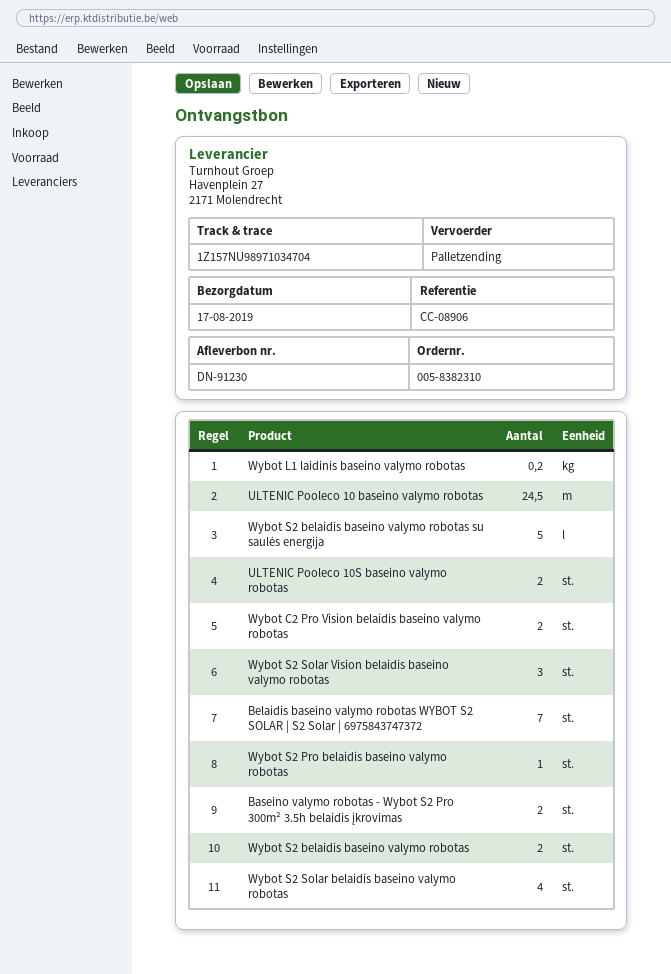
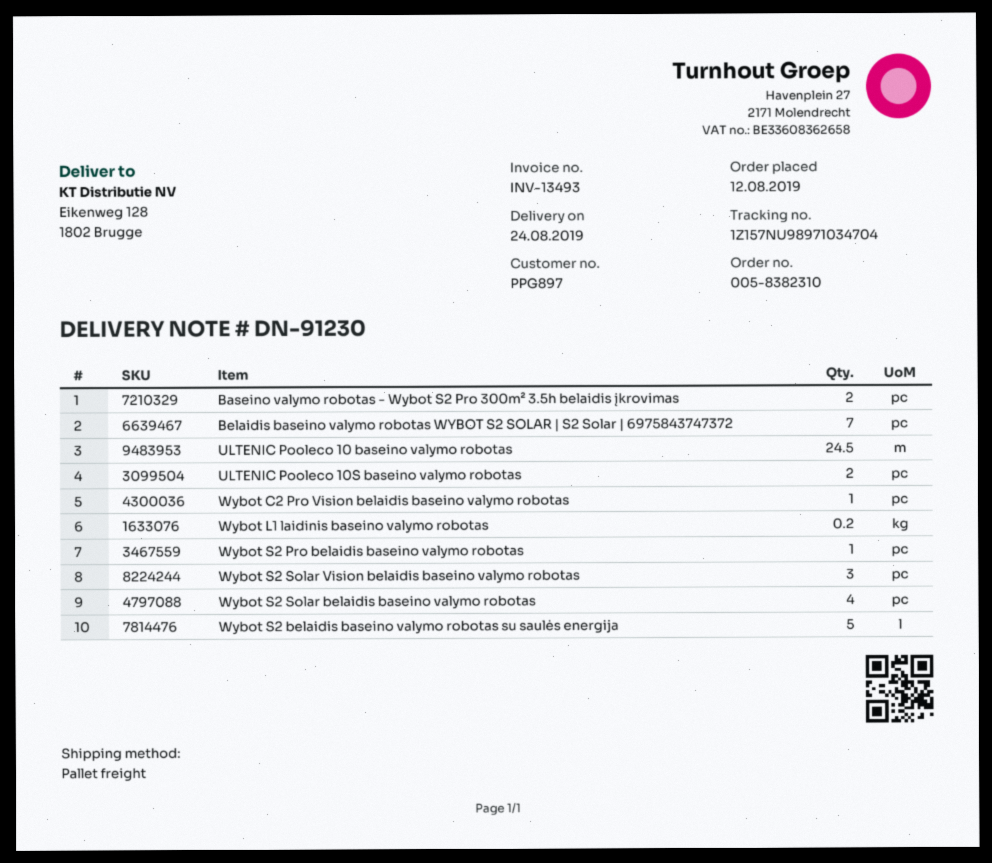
delivery date: 2019-08-17 -> 2019-08-24
Wybot C2 Pro Vision belaidis baseino valymo robotas: 2 -> 1
Wybot S2 belaidis baseino valymo robotas: 2 -> none

